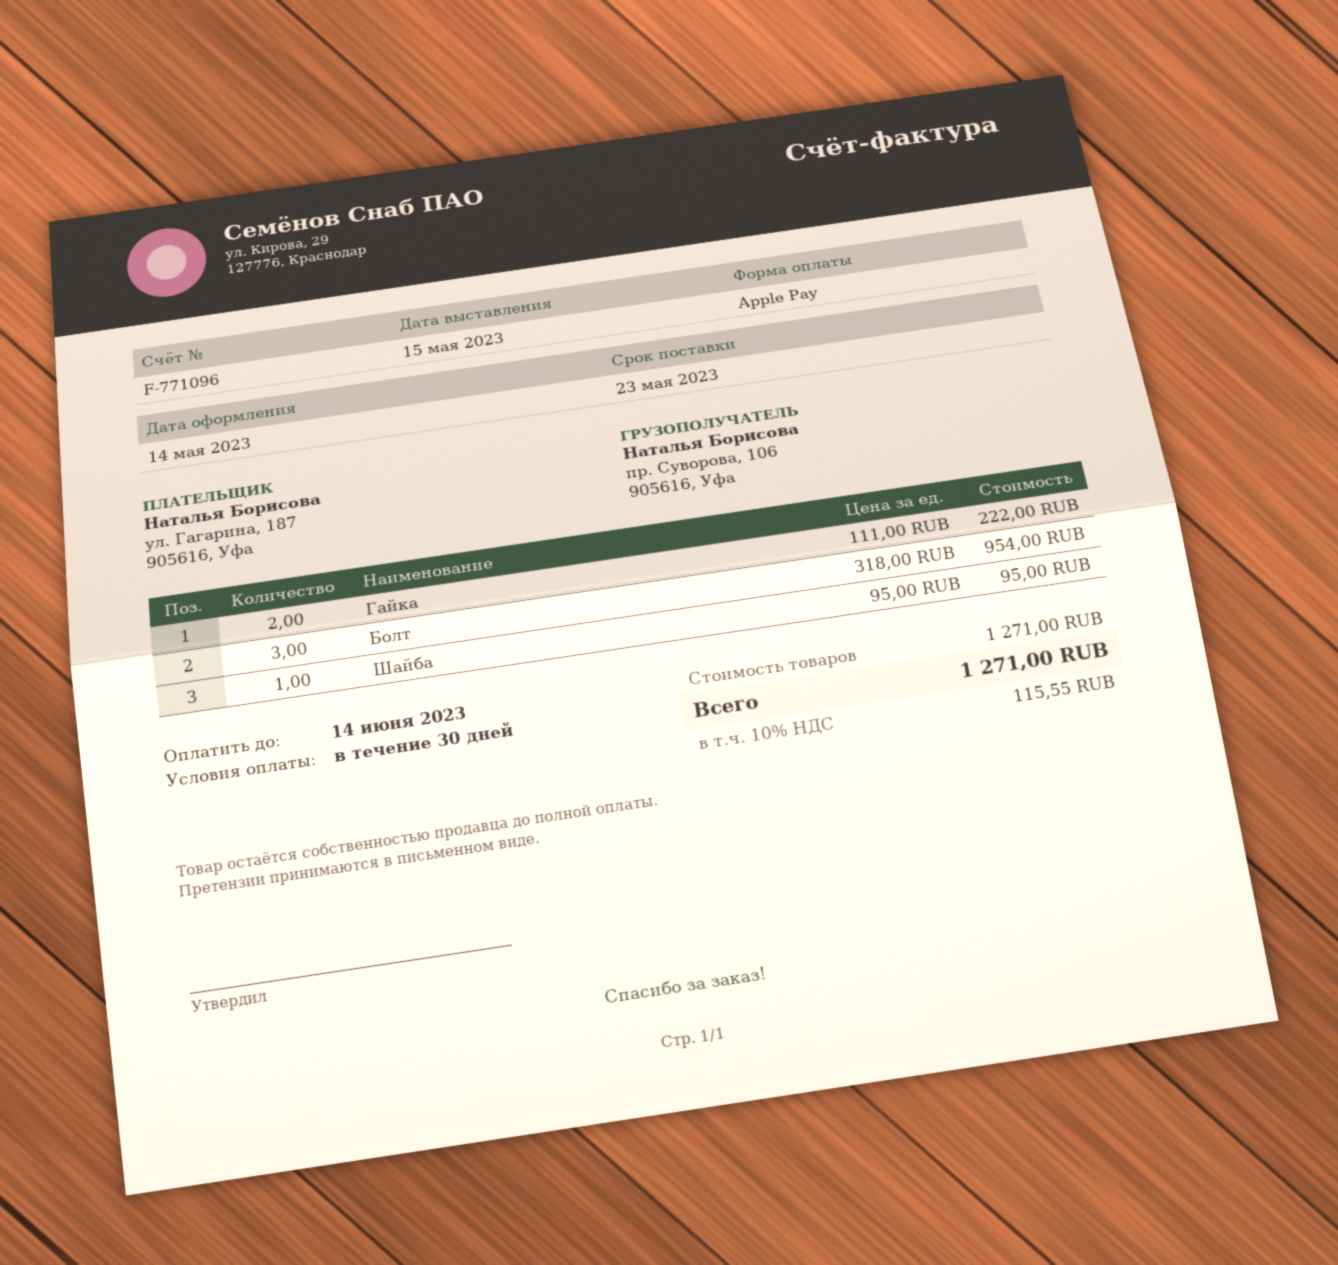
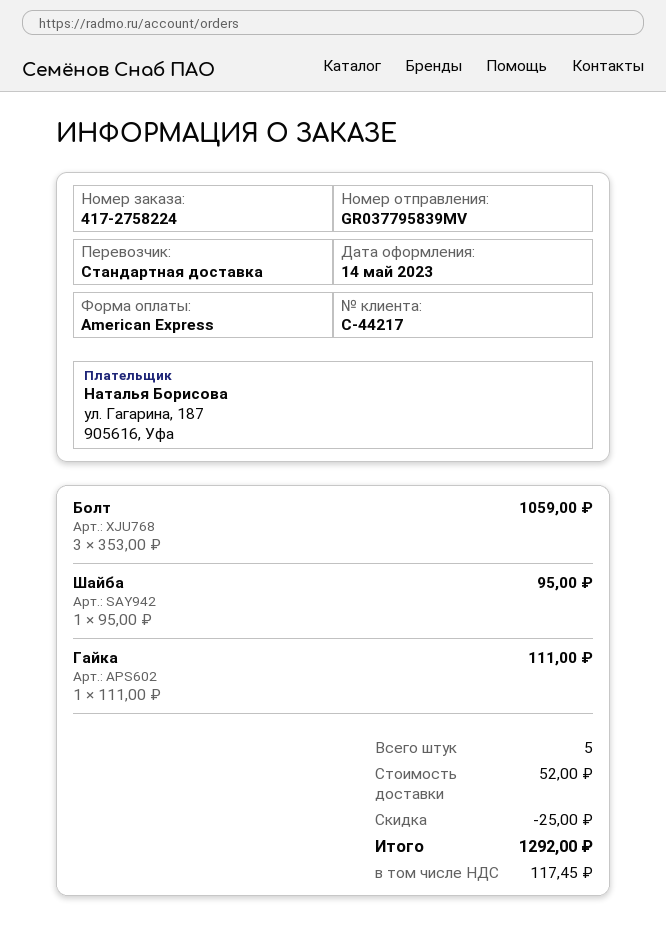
payment method: Apple Pay -> American Express
Гайка: 2 x 111.00 = 222.00 -> 1 x 111.00 = 111.00
Болт: 3 x 318.00 = 954.00 -> 3 x 353.00 = 1059.00
discount: none -> 25.00
shipping: none -> 52.00
tax: 115.55 -> 117.45
total: 1271.00 -> 1292.00

